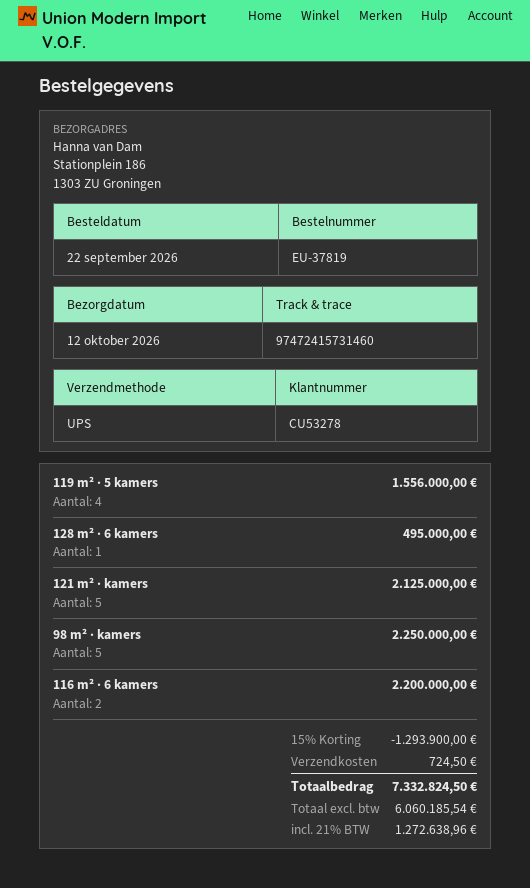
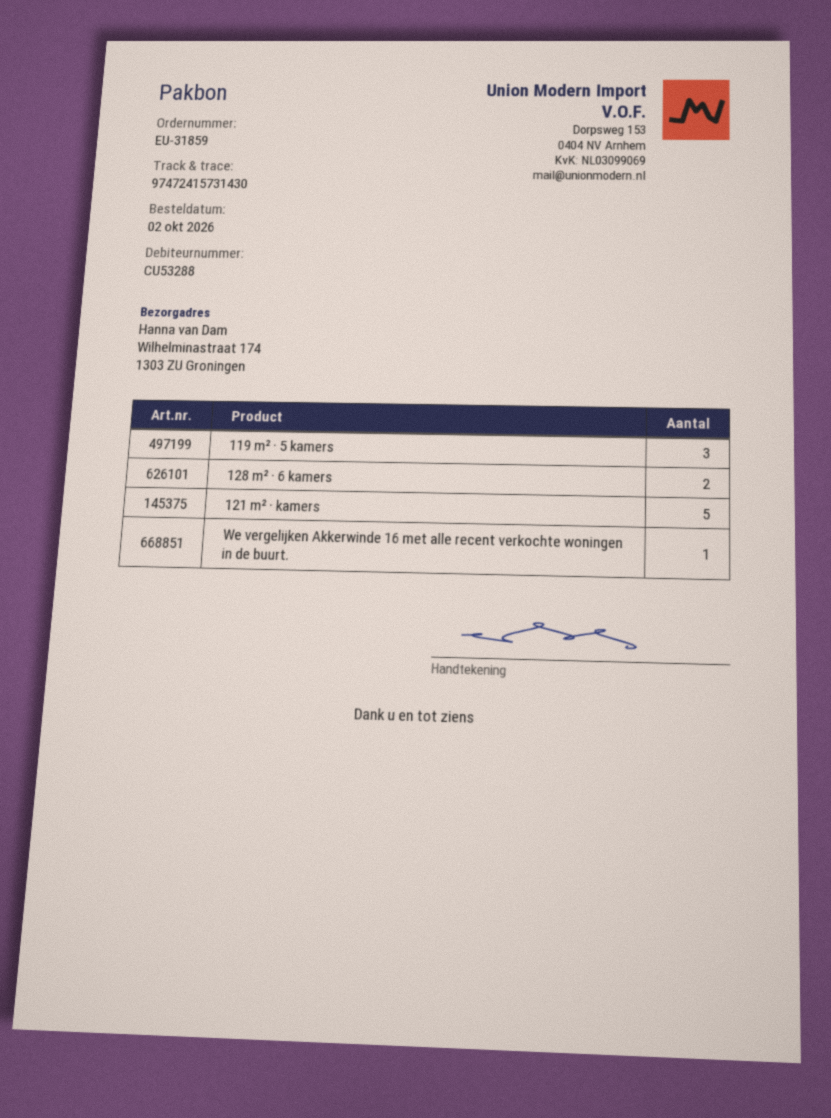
order number: EU-37819 -> EU-31859
order date: 2026-09-22 -> 2026-10-02
customer number: CU53278 -> CU53288
tracking number: 97472415731460 -> 97472415731430
ship to: Stationplein 186, 1303 ZU Groningen -> Wilhelminastraat 174, 1303 ZU Groningen
119 m² · 5 kamers: 4 -> 3
128 m² · 6 kamers: 1 -> 2
98 m² · kamers: 5 -> none
116 m² · 6 kamers: 2 -> none
We vergelijken Akkerwinde 16 met alle recent verkochte woningen in de buurt.: none -> 1

